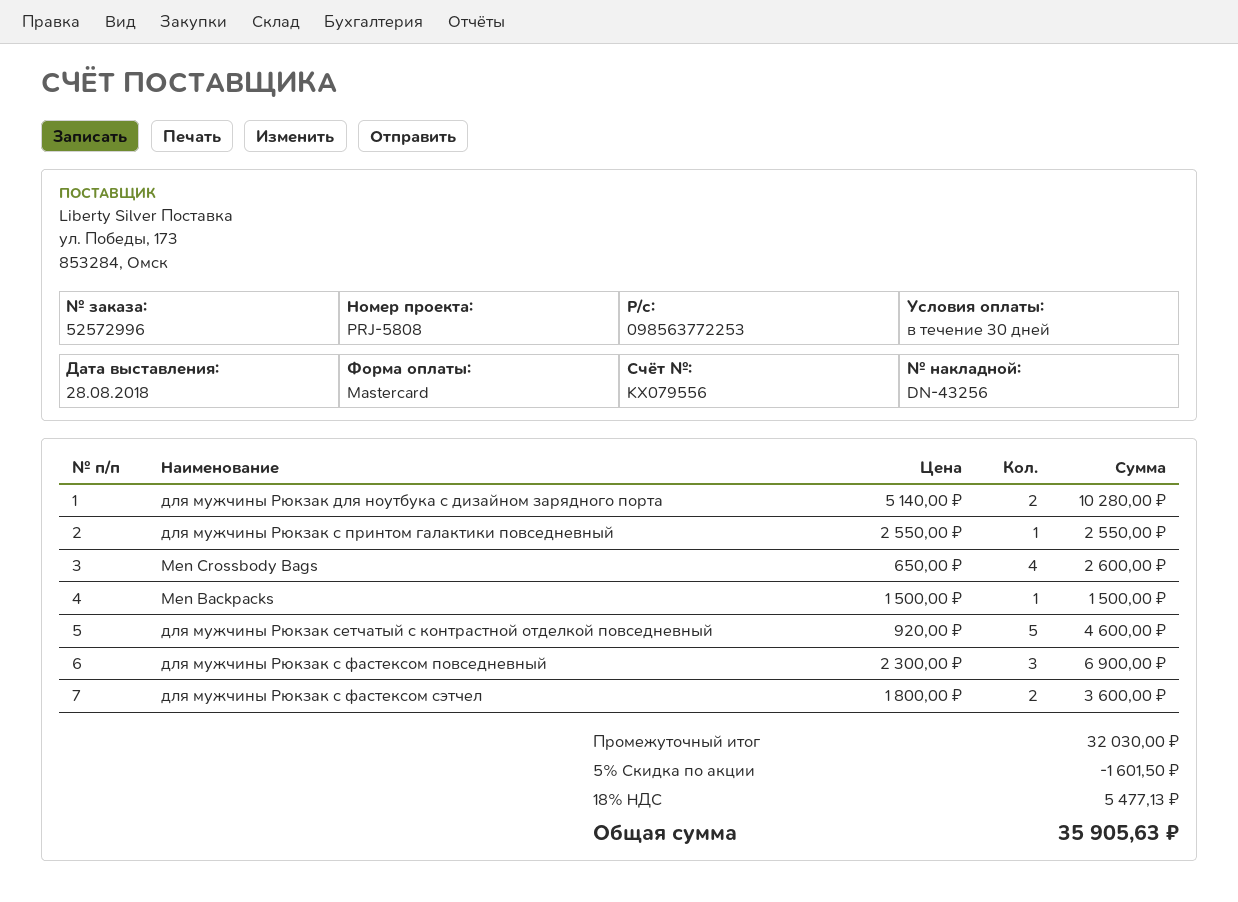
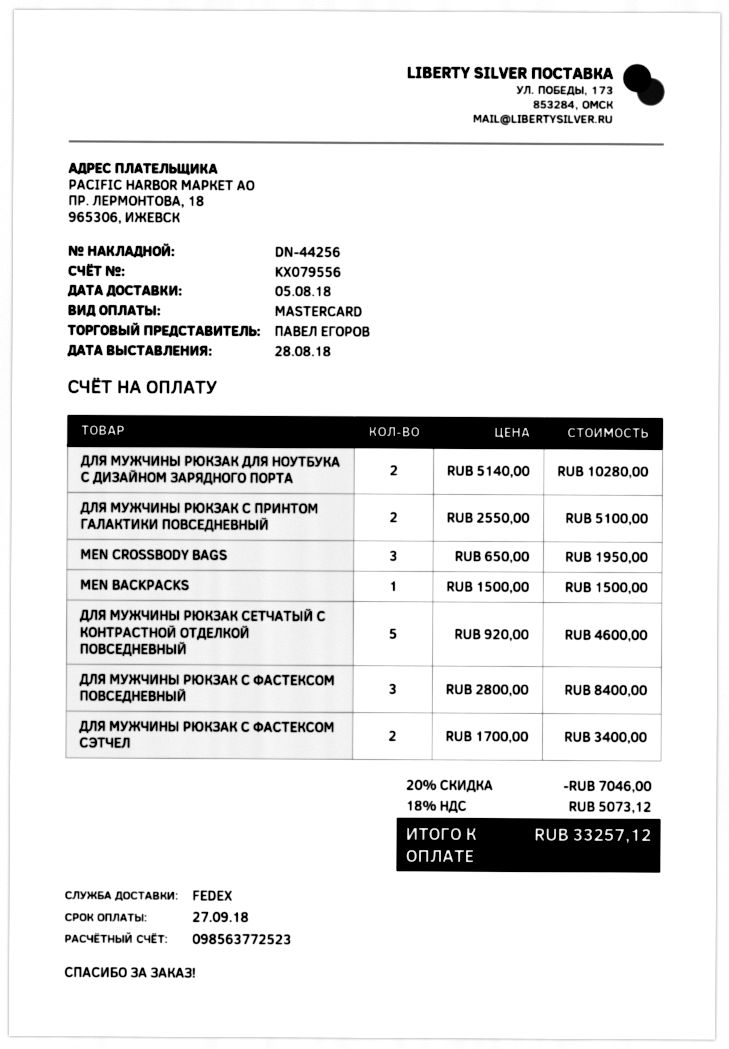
delivery note number: DN-43256 -> DN-44256
bank account: 098563772253 -> 098563772523
для мужчины Рюкзак с принтом галактики повседневный: 1 x 2550.00 = 2550.00 -> 2 x 2550.00 = 5100.00
Men Crossbody Bags: 4 x 650.00 = 2600.00 -> 3 x 650.00 = 1950.00
для мужчины Рюкзак с фастексом повседневный: 3 x 2300.00 = 6900.00 -> 3 x 2800.00 = 8400.00
для мужчины Рюкзак с фастексом сэтчел: 2 x 1800.00 = 3600.00 -> 2 x 1700.00 = 3400.00
discount: 5% = 1601.50 -> 20% = 7046.00
tax: 18% = 5477.13 -> 18% = 5073.12
total: 35905.63 -> 33257.12

